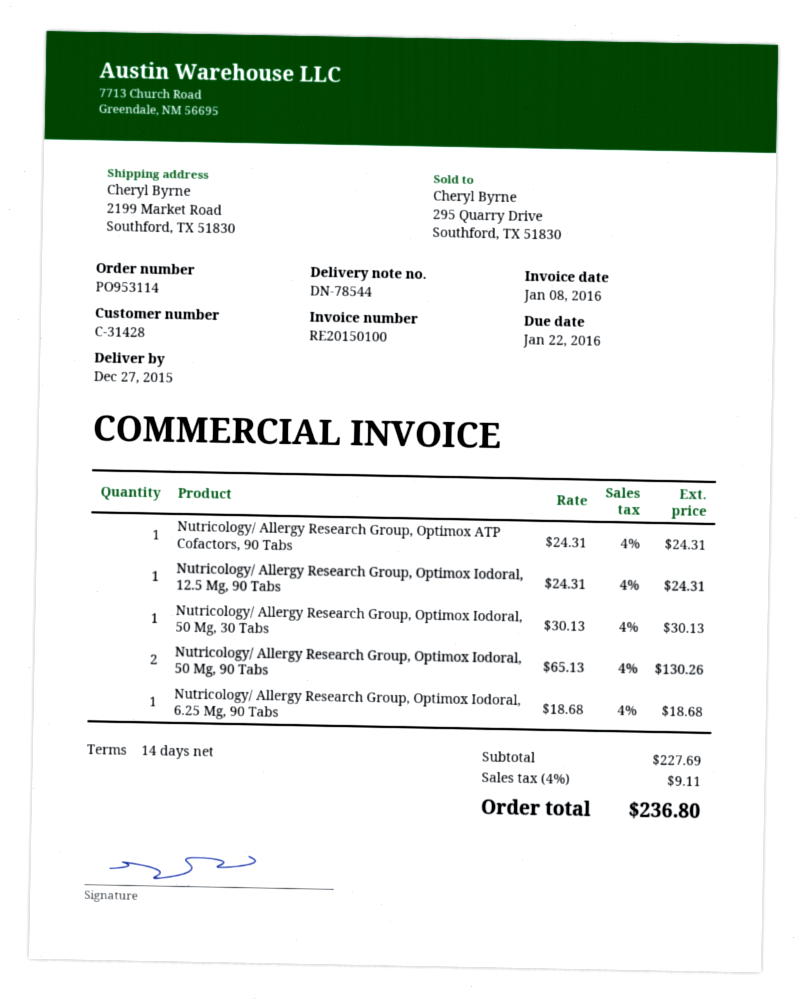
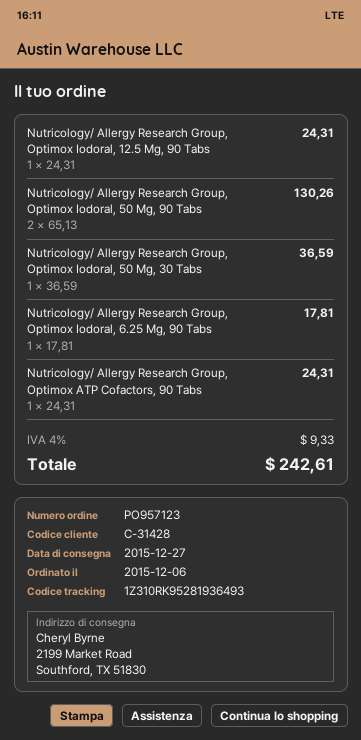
order number: PO953114 -> PO957123
Nutricology/ Allergy Research Group, Optimox Iodoral, 50 Mg, 30 Tabs: 1 x 30.13 = 30.13 -> 1 x 36.59 = 36.59
Nutricology/ Allergy Research Group, Optimox Iodoral, 6.25 Mg, 90 Tabs: 1 x 18.68 = 18.68 -> 1 x 17.81 = 17.81
tax: 4% = 9.11 -> 4% = 9.33
total: 236.80 -> 242.61

